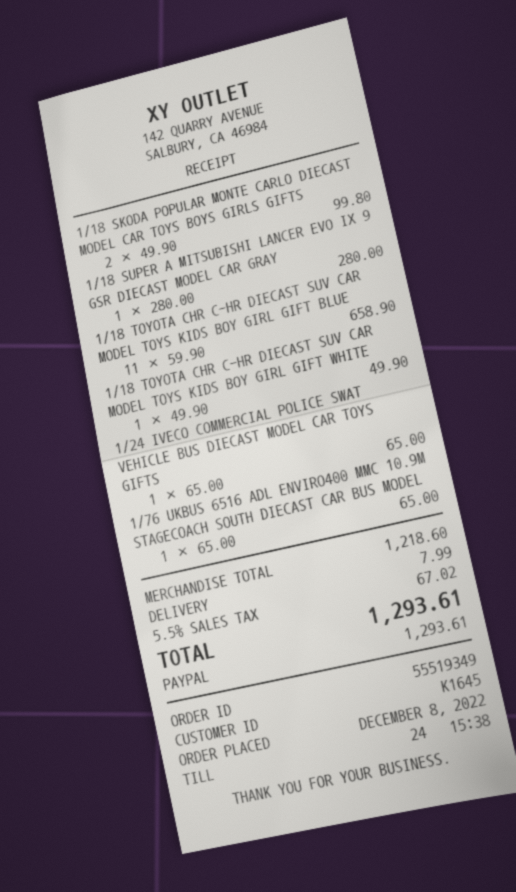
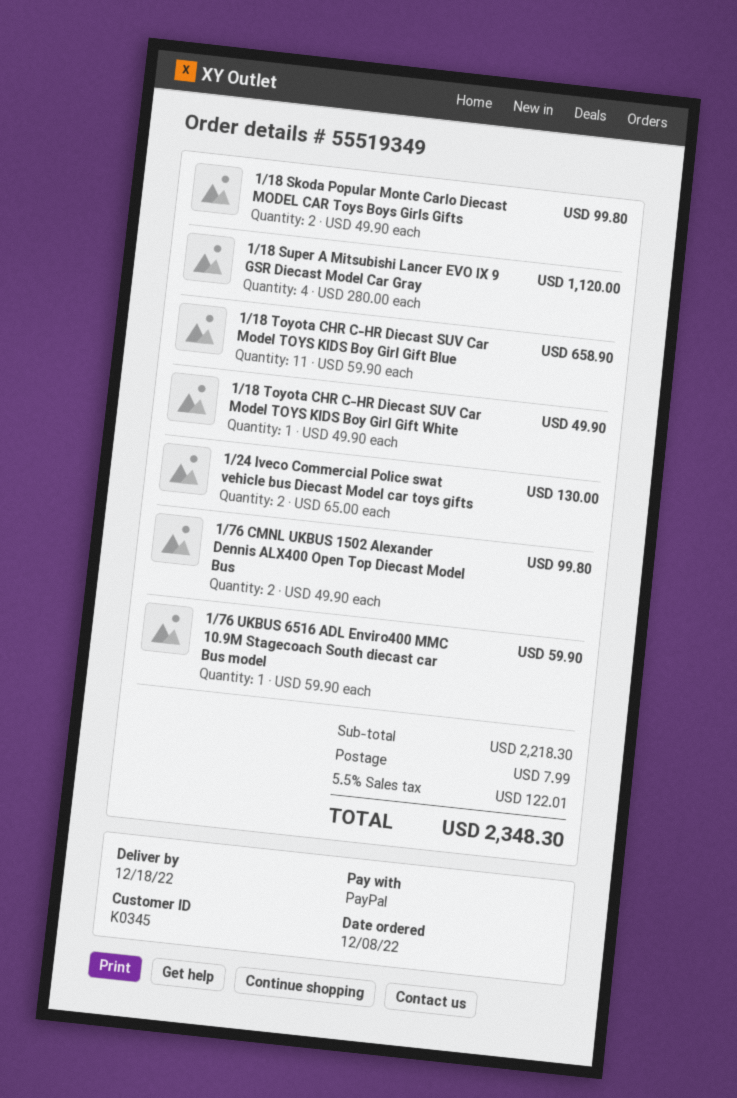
customer number: K1645 -> K0345
1/18 SUPER A MITSUBISHI LANCER EVO IX 9 GSR DIECAST MODEL CAR GRAY: 1 x 280.00 = 280.00 -> 4 x 280.00 = 1120.00
1/24 IVECO COMMERCIAL POLICE SWAT VEHICLE BUS DIECAST MODEL CAR TOYS GIFTS: 1 x 65.00 = 65.00 -> 2 x 65.00 = 130.00
1/76 UKBUS 6516 ADL ENVIRO400 MMC 10.9M STAGECOACH SOUTH DIECAST CAR BUS MODEL: 1 x 65.00 = 65.00 -> 1 x 59.90 = 59.90
1/76 CMNL UKBUS 1502 Alexander Dennis ALX400 Open Top Diecast Model Bus: none -> 2 x 49.90 = 99.80
subtotal: 1218.60 -> 2218.30
tax: 5.5% = 67.02 -> 5.5% = 122.01
total: 1293.61 -> 2348.30

